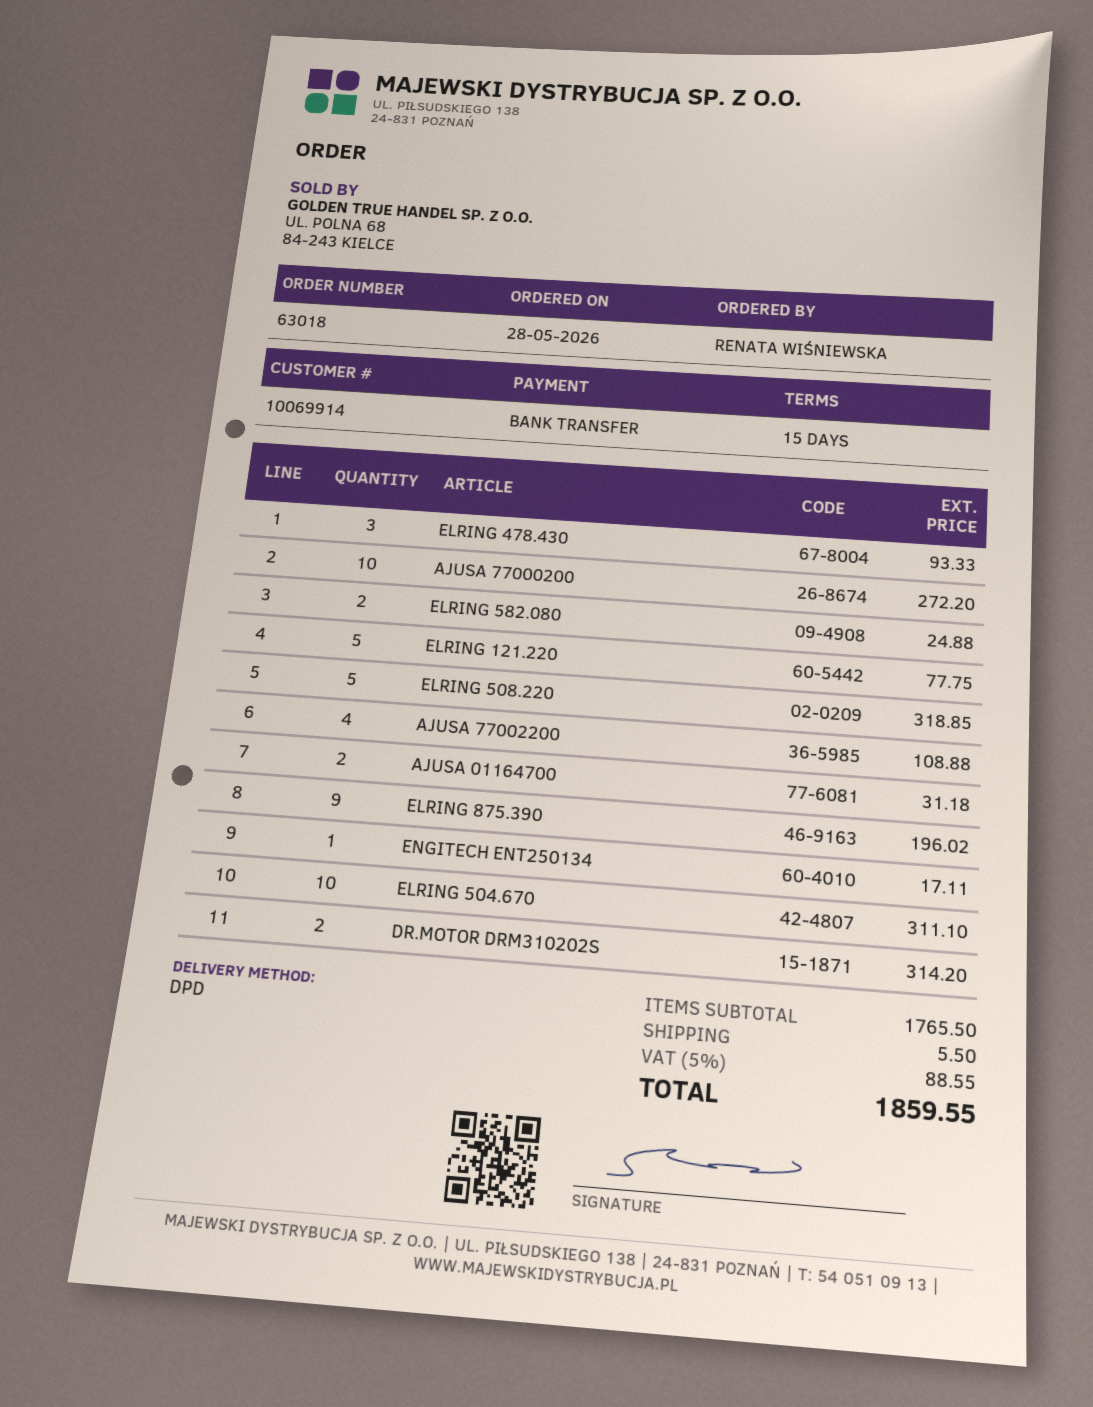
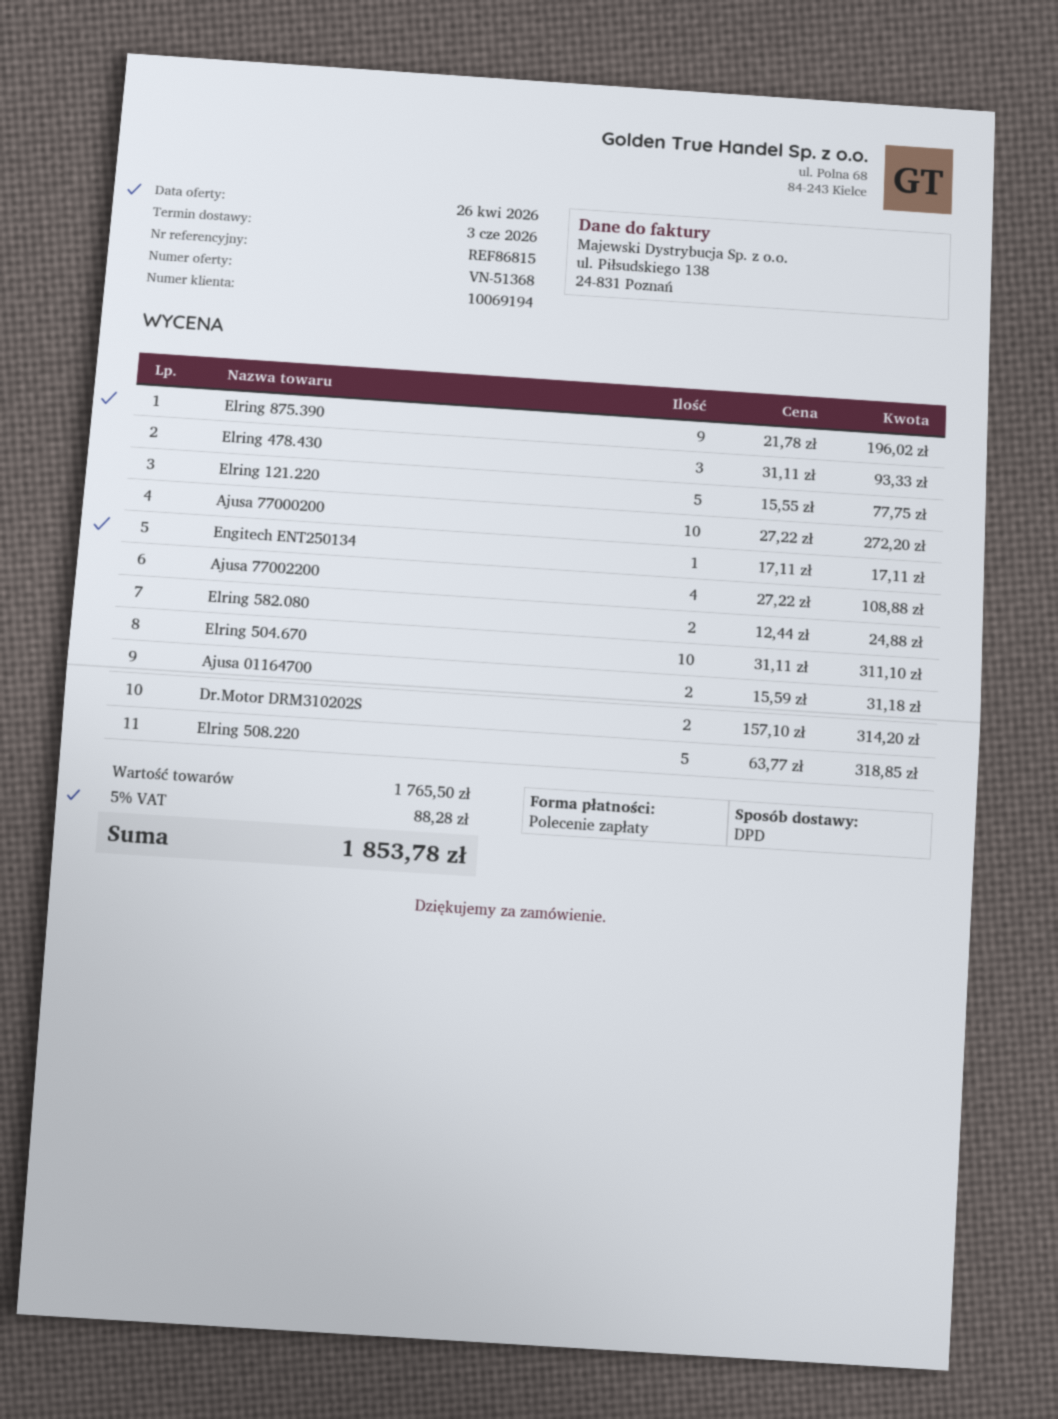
customer number: 10069914 -> 10069194
payment method: bank transfer -> direct debit
shipping: 5.50 -> none
tax: 5% = 88.55 -> 5% = 88.28
total: 1859.55 -> 1853.78

